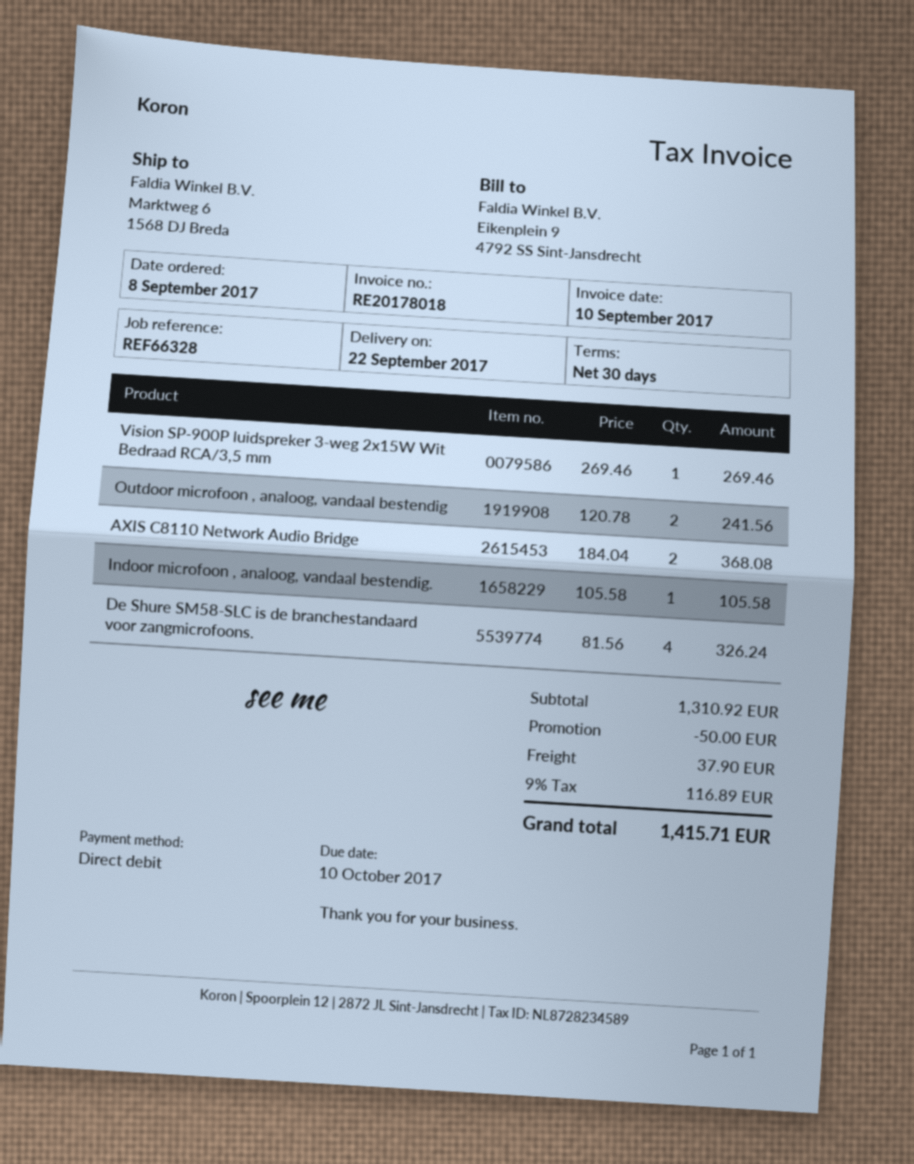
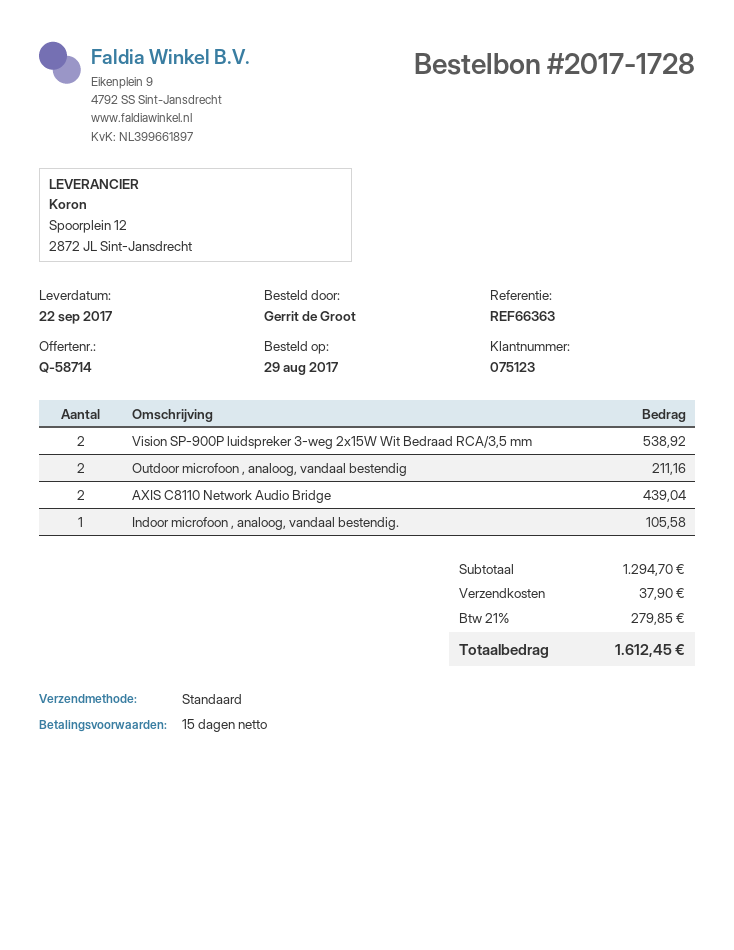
order date: 2017-09-08 -> 2017-08-29
payment terms: 30 days -> 15 days
reference: REF66328 -> REF66363
Vision SP-900P luidspreker 3-weg 2x15W Wit Bedraad RCA/3,5 mm: 1 for 269.46 -> 2 for 538.92
Outdoor microfoon , analoog, vandaal bestendig: 2 for 241.56 -> 2 for 211.16
AXIS C8110 Network Audio Bridge: 2 for 368.08 -> 2 for 439.04
De Shure SM58-SLC is de branchestandaard voor zangmicrofoons.: 4 for 326.24 -> none
subtotal: 1310.92 -> 1294.70
discount: 50.00 -> none
tax: 9% = 116.89 -> 21% = 279.85
total: 1415.71 -> 1612.45

